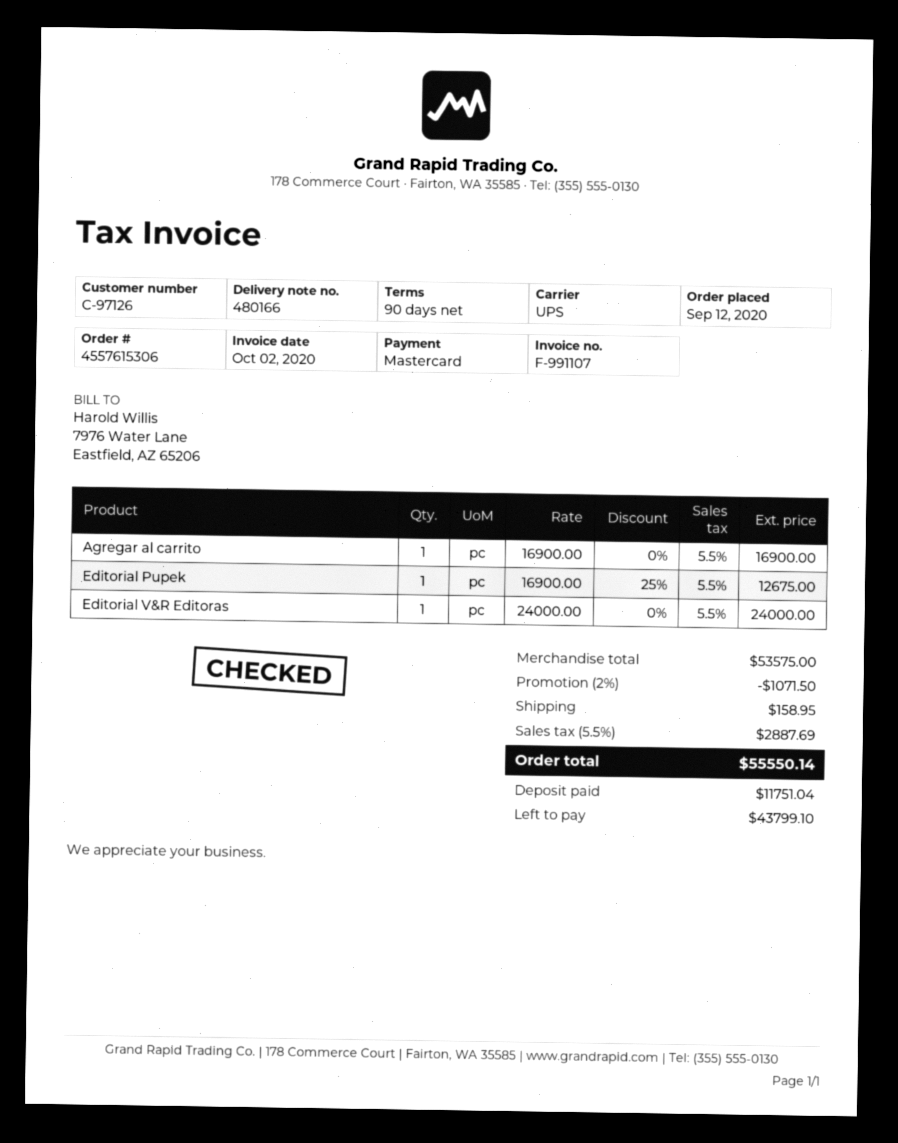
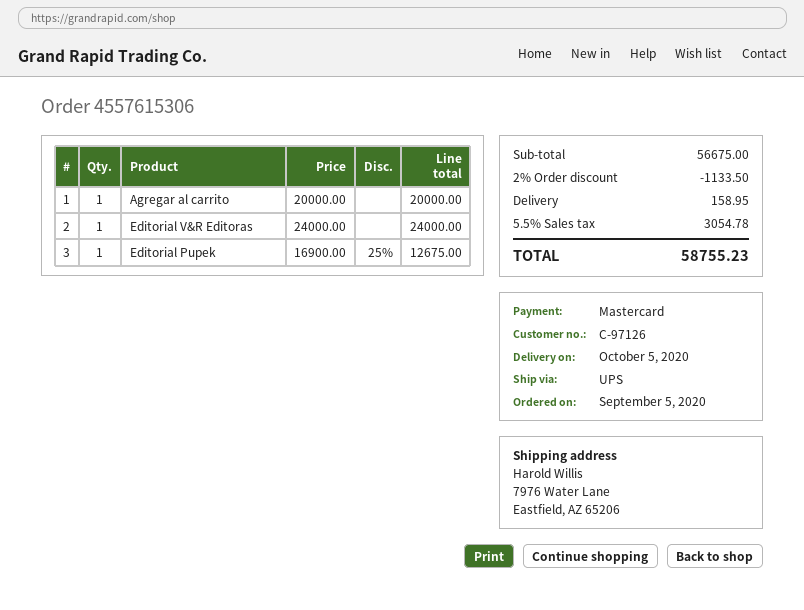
order date: 2020-09-12 -> 2020-09-05
Agregar al carrito: 1 x 16900.00 = 16900.00 -> 1 x 20000.00 = 20000.00
subtotal: 53575.00 -> 56675.00
discount: 2% = 1071.50 -> 2% = 1133.50
tax: 5.5% = 2887.69 -> 5.5% = 3054.78
total: 55550.14 -> 58755.23

